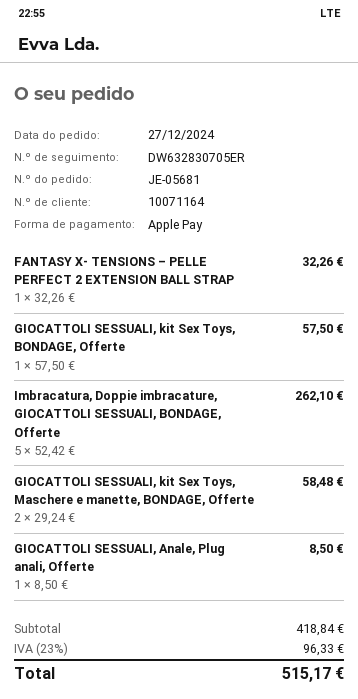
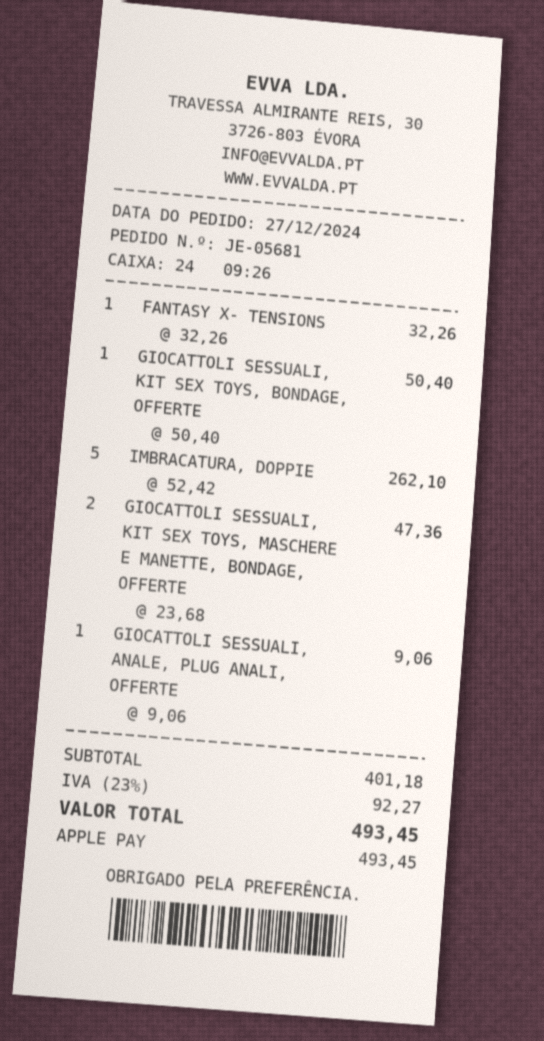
GIOCATTOLI SESSUALI, kit Sex Toys, BONDAGE, Offerte: 1 x 57.50 = 57.50 -> 1 x 50.40 = 50.40
GIOCATTOLI SESSUALI, kit Sex Toys, Maschere e manette, BONDAGE, Offerte: 2 x 29.24 = 58.48 -> 2 x 23.68 = 47.36
GIOCATTOLI SESSUALI, Anale, Plug anali, Offerte: 1 x 8.50 = 8.50 -> 1 x 9.06 = 9.06
subtotal: 418.84 -> 401.18
tax: 23% = 96.33 -> 23% = 92.27
total: 515.17 -> 493.45

